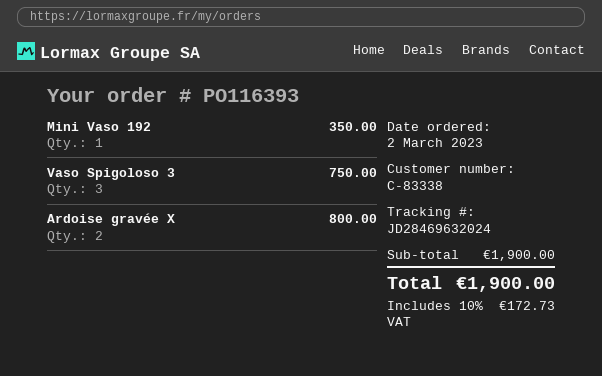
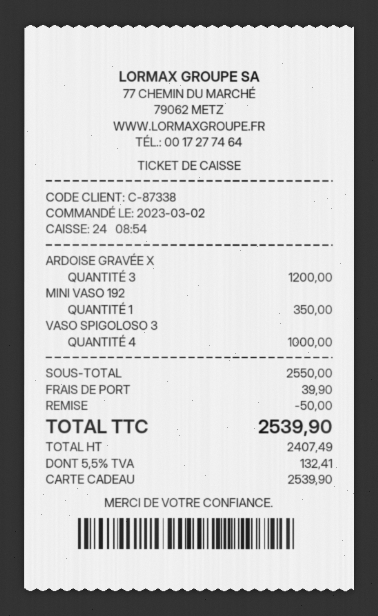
customer number: C-83338 -> C-87338
Vaso Spigoloso 3: 3 for 750.00 -> 4 for 1000.00
Ardoise gravée X: 2 for 800.00 -> 3 for 1200.00
subtotal: 1900.00 -> 2550.00
discount: none -> 50.00
shipping: none -> 39.90
tax: 10% = 172.73 -> 5.5% = 132.41
total: 1900.00 -> 2539.90

